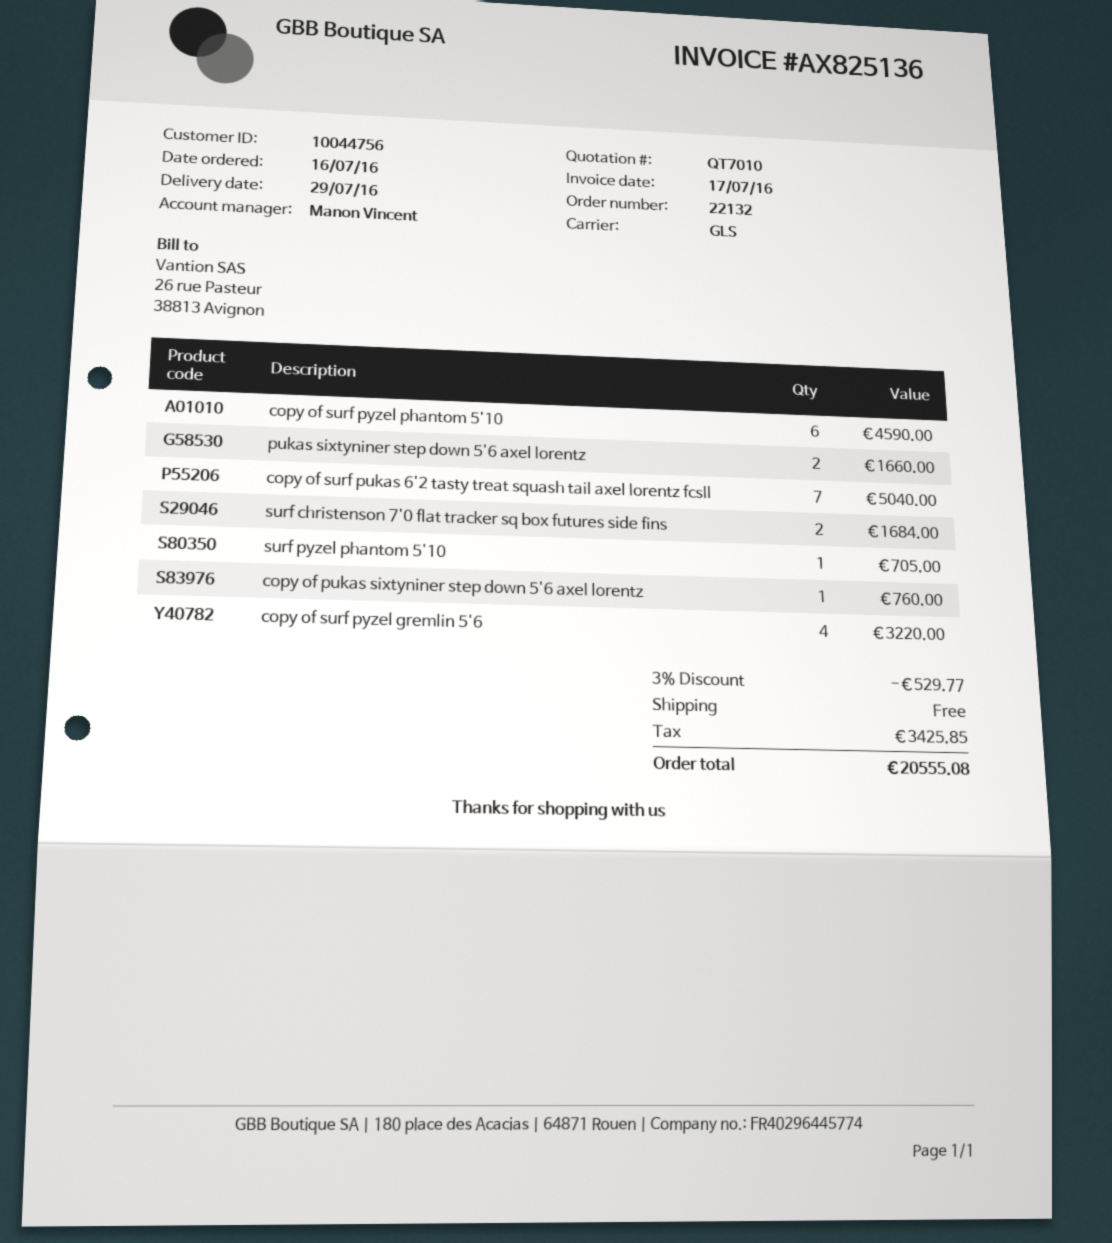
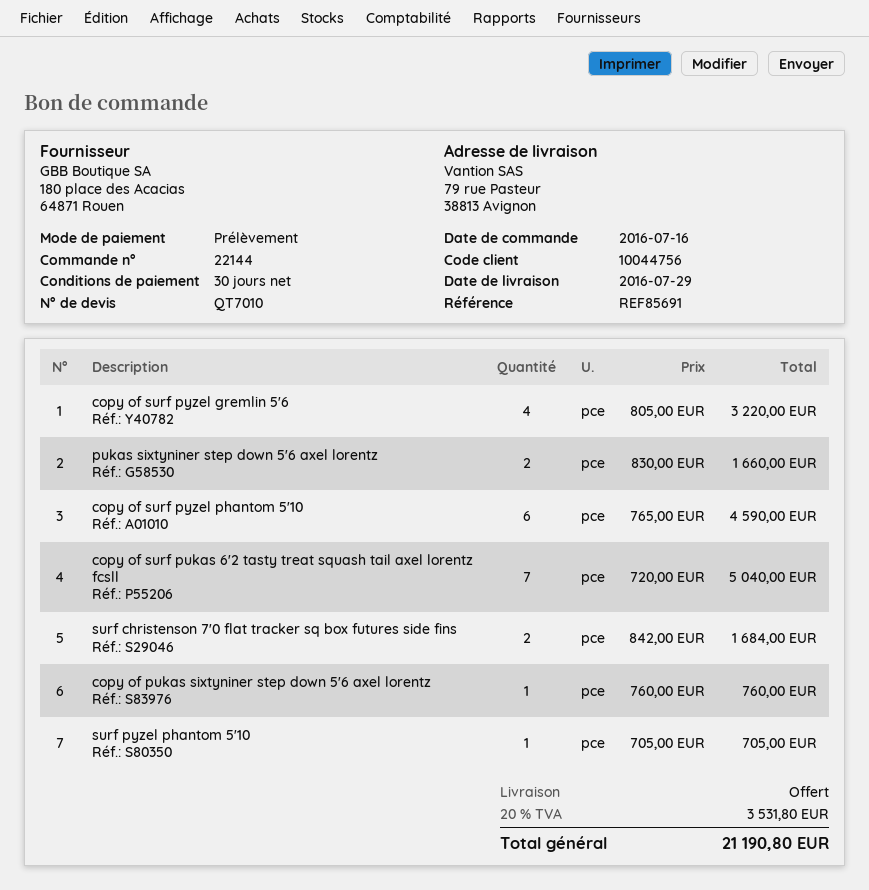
order number: 22132 -> 22144
discount: 3% = 529.77 -> none
tax: 3425.85 -> 3531.80
total: 20555.08 -> 21190.80

